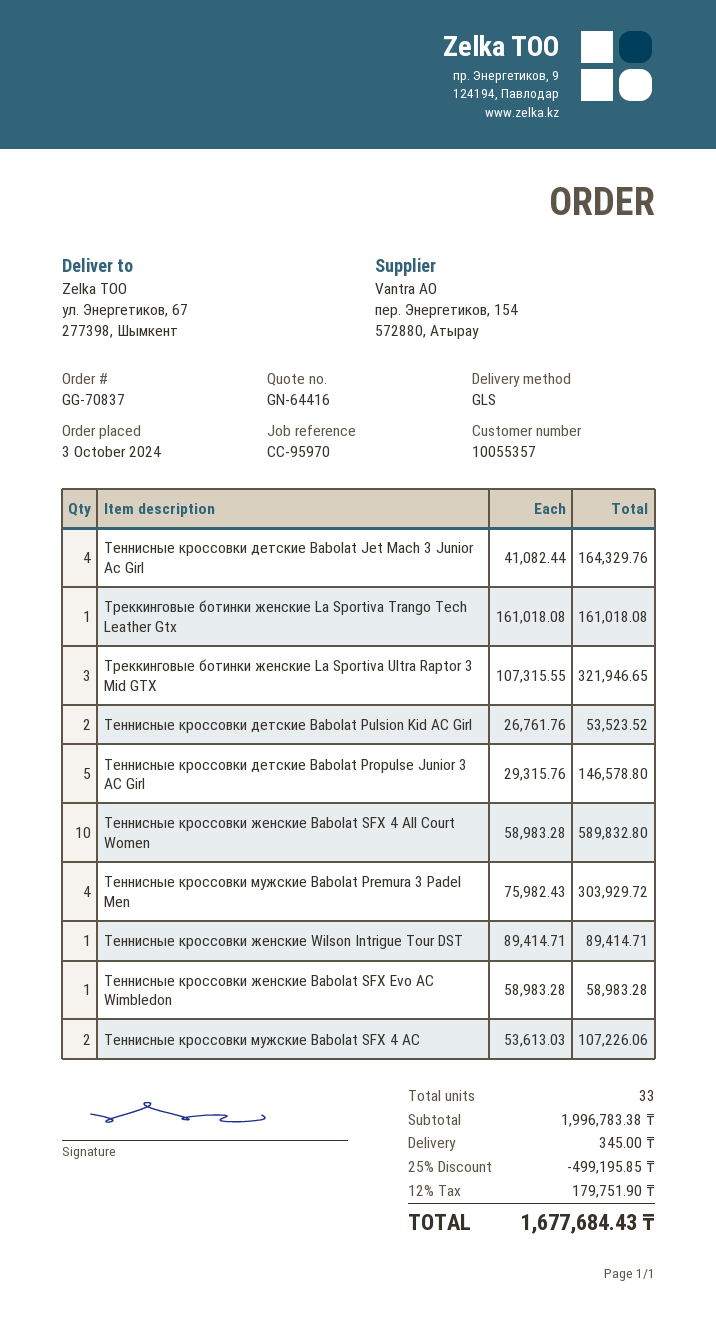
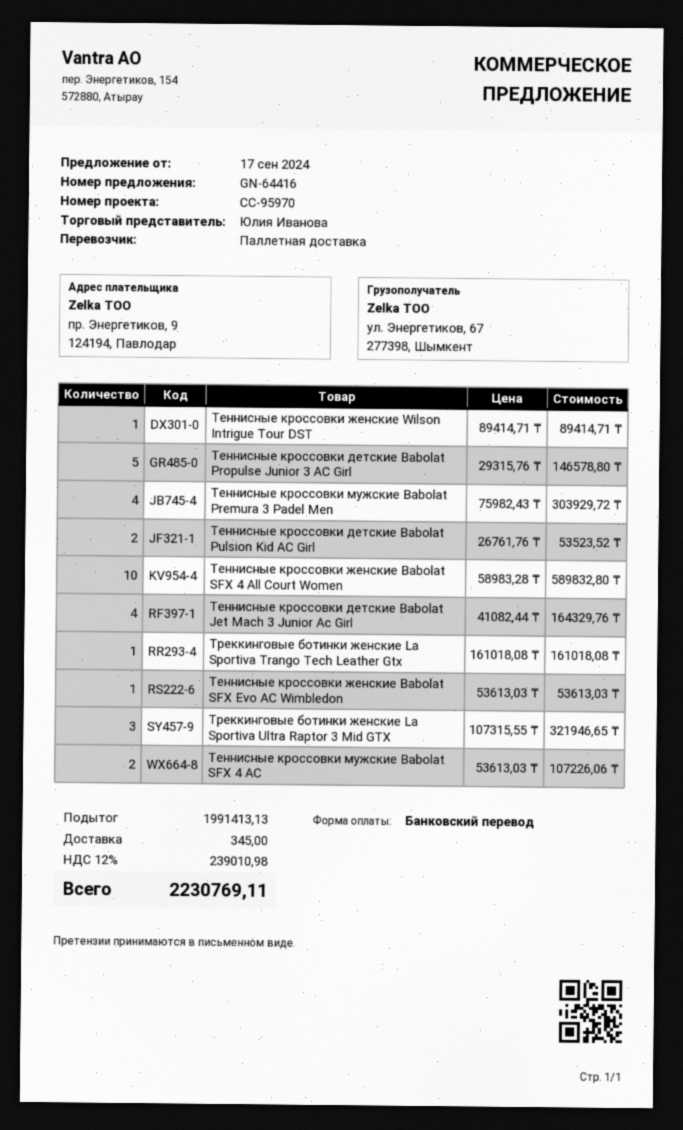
shipping method: GLS -> pallet freight
Теннисные кроссовки женские Babolat SFX Evo AC Wimbledon: 1 x 58983.28 = 58983.28 -> 1 x 53613.03 = 53613.03
subtotal: 1996783.38 -> 1991413.13
discount: 25% = 499195.85 -> none
tax: 12% = 179751.90 -> 12% = 239010.98
total: 1677684.43 -> 2230769.11

